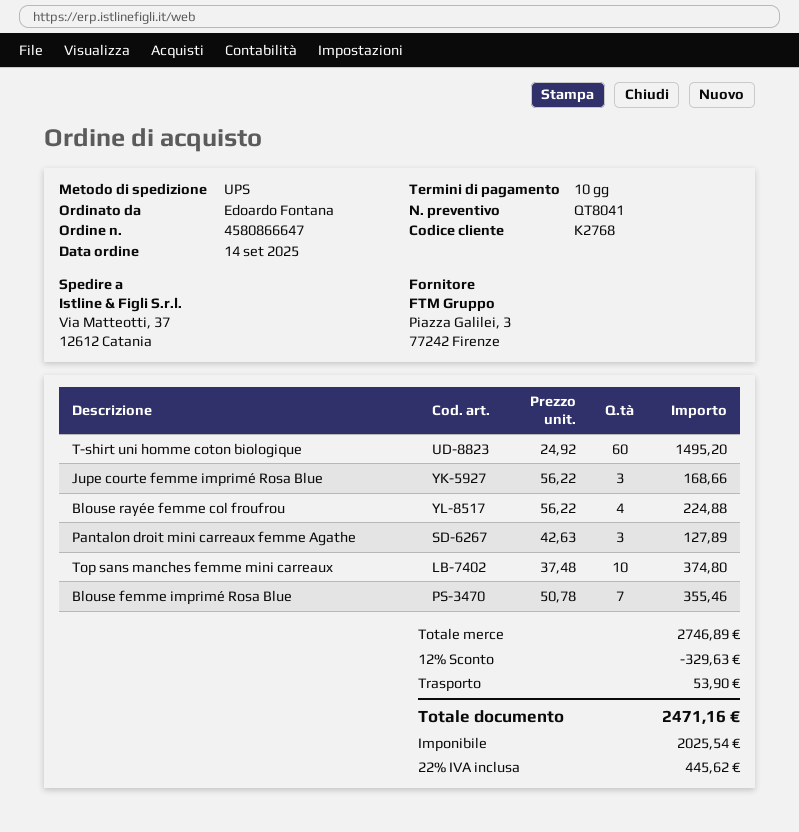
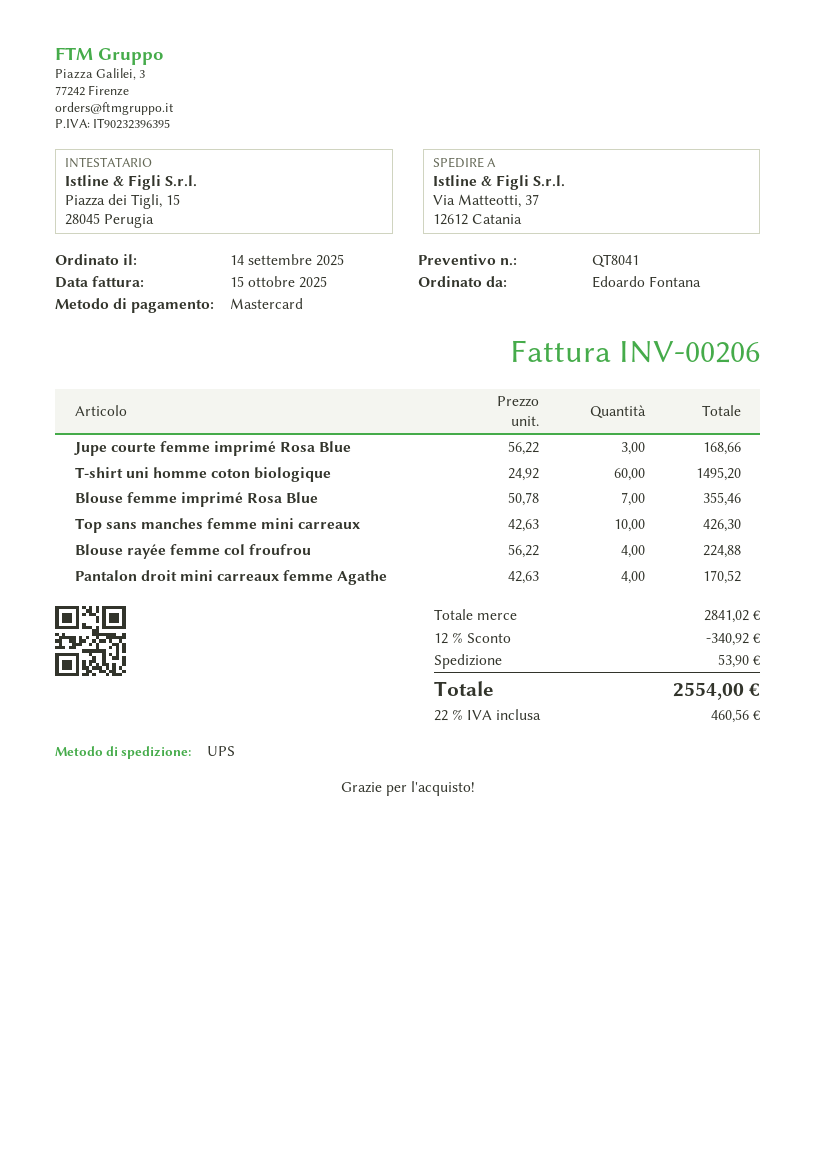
Pantalon droit mini carreaux femme Agathe: 3 x 42.63 = 127.89 -> 4 x 42.63 = 170.52
Top sans manches femme mini carreaux: 10 x 37.48 = 374.80 -> 10 x 42.63 = 426.30
subtotal: 2746.89 -> 2841.02
discount: 12% = 329.63 -> 12% = 340.92
tax: 22% = 445.62 -> 22% = 460.56
total: 2471.16 -> 2554.00

